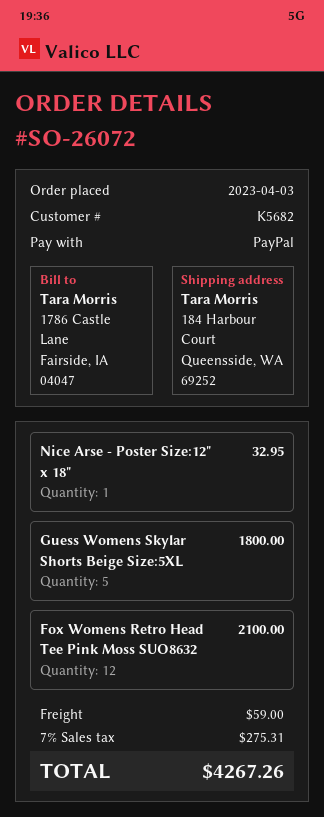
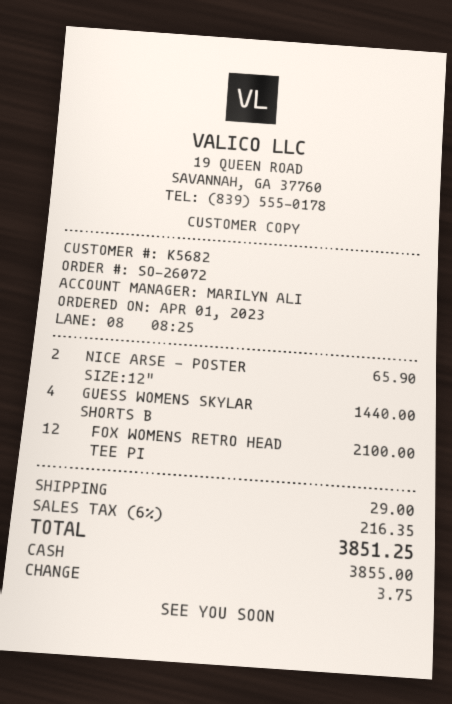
order date: 2023-04-03 -> 2023-04-01
payment method: PayPal -> cash
Nice Arse - Poster Size:12" x 18": 1 for 32.95 -> 2 for 65.90
Guess Womens Skylar Shorts Beige Size:5XL: 5 for 1800.00 -> 4 for 1440.00
shipping: 59.00 -> 29.00
tax: 7% = 275.31 -> 6% = 216.35
total: 4267.26 -> 3851.25

